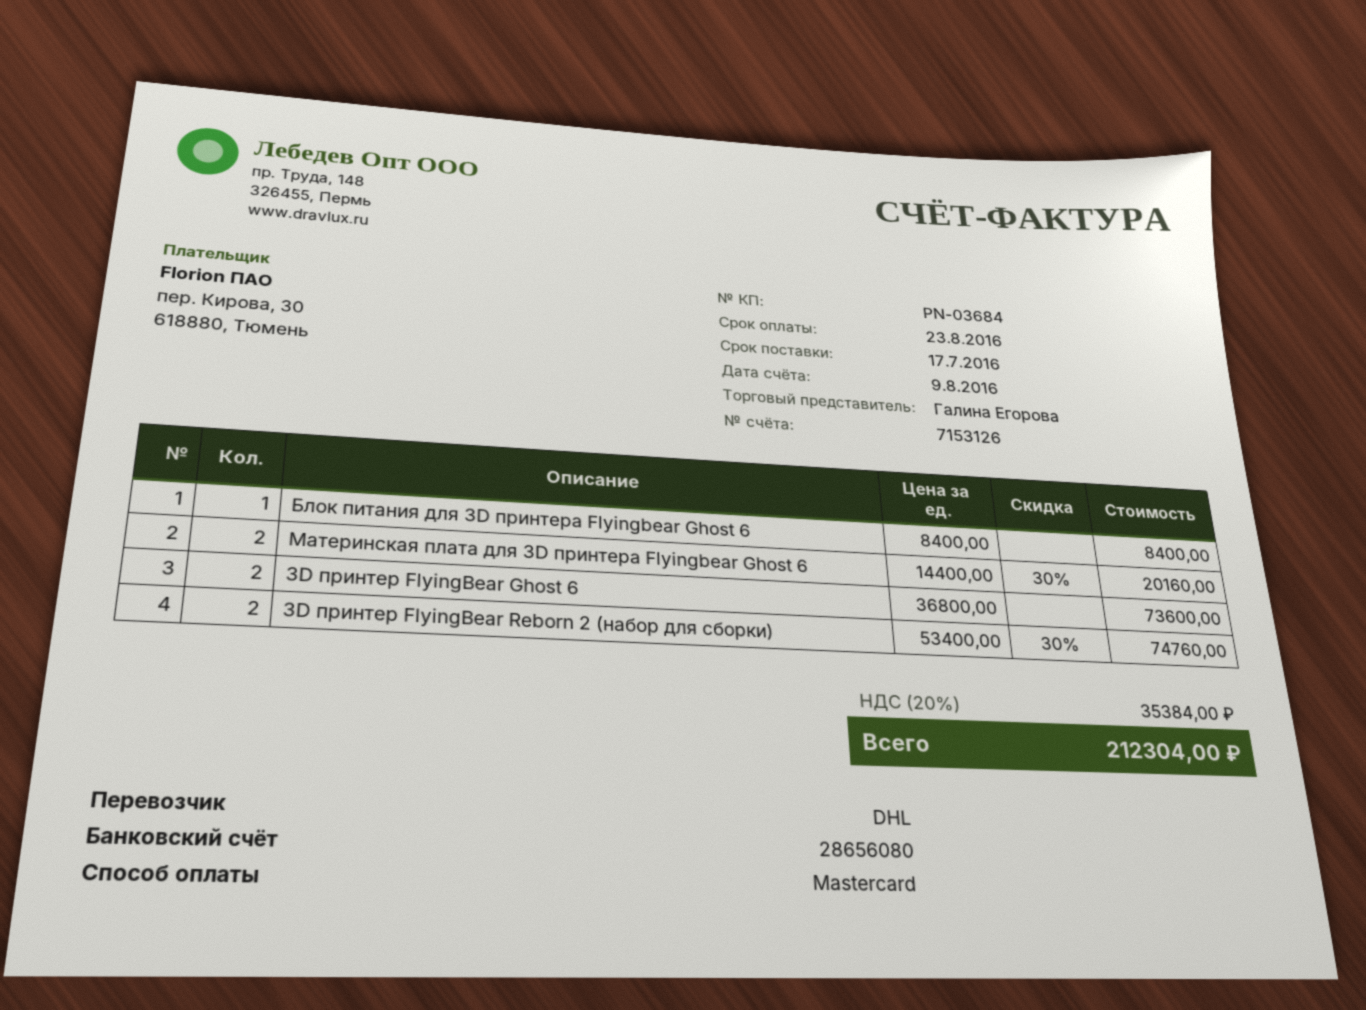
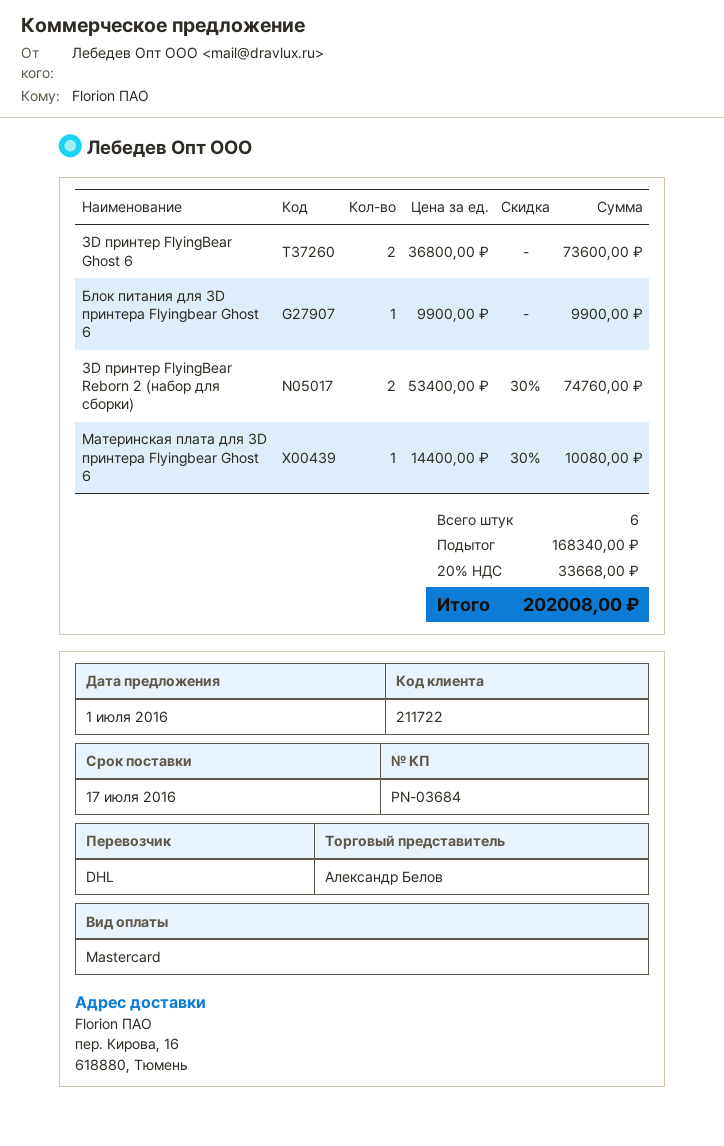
sales rep: Галина Егорова -> Александр Белов
Блок питания для 3D принтера Flyingbear Ghost 6: 1 x 8400.00 = 8400.00 -> 1 x 9900.00 = 9900.00
Материнская плата для 3D принтера Flyingbear Ghost 6: 2 x 14400.00 - 30% = 20160.00 -> 1 x 14400.00 - 30% = 10080.00
tax: 20% = 35384.00 -> 20% = 33668.00
total: 212304.00 -> 202008.00

